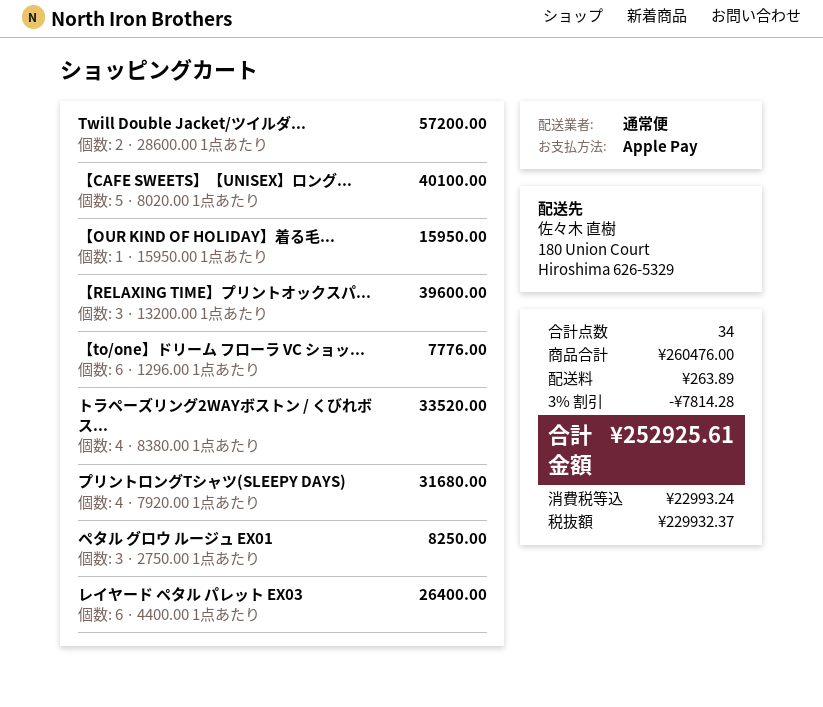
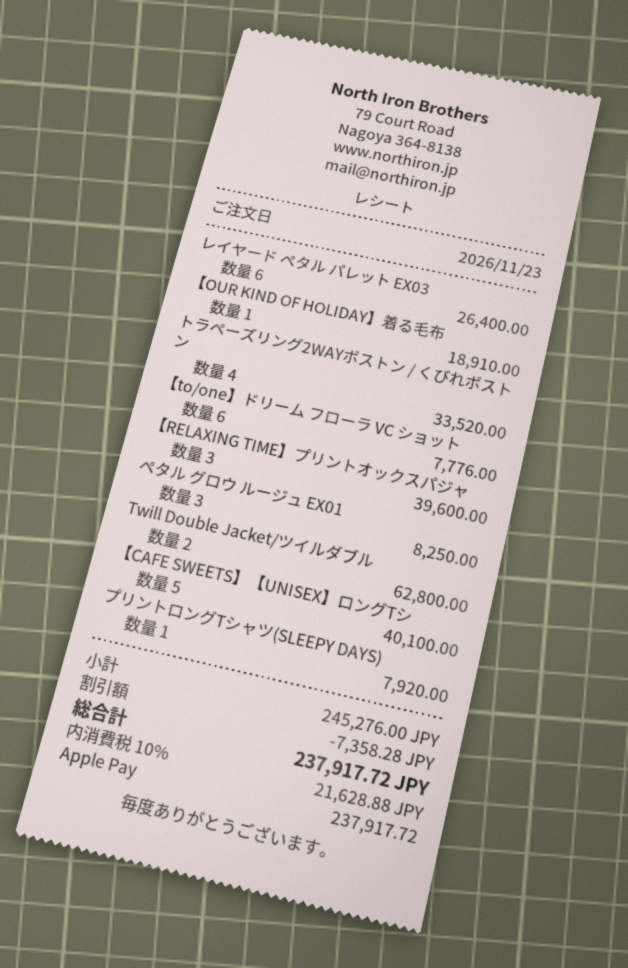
Twill Double Jacket/ツイルダ...: 2 for 57200.00 -> 2 for 62800.00
【OUR KIND OF HOLIDAY】着る毛...: 1 for 15950.00 -> 1 for 18910.00
プリントロングTシャツ(SLEEPY DAYS): 4 for 31680.00 -> 1 for 7920.00
subtotal: 260476.00 -> 245276.00
discount: 7814.28 -> 7358.28
shipping: 263.89 -> none
tax: 22993.24 -> 21628.88
total: 252925.61 -> 237917.72

